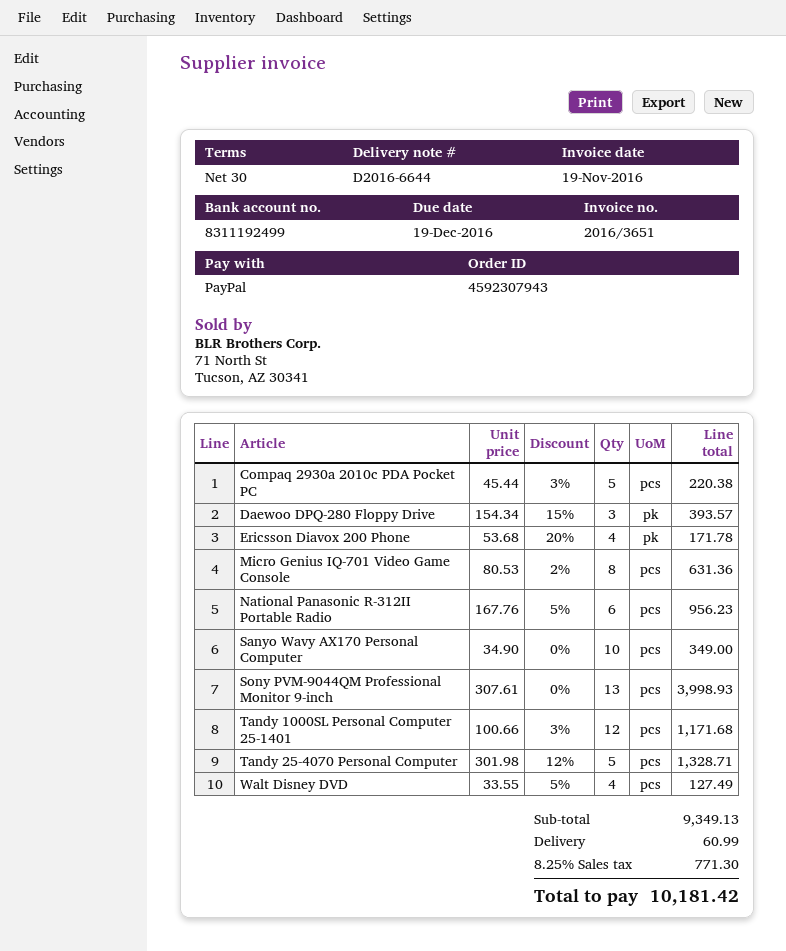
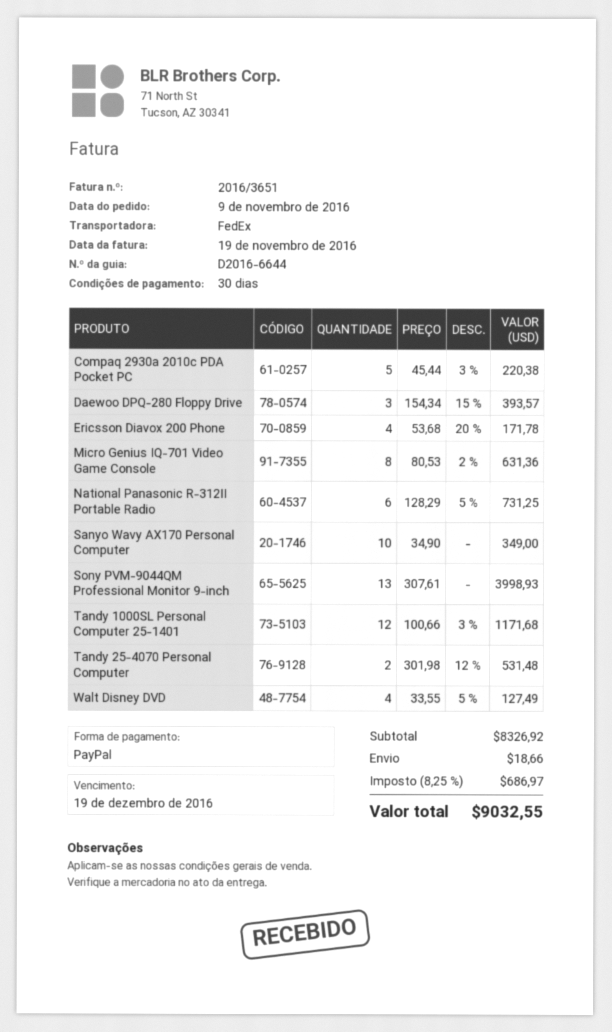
National Panasonic R-312II Portable Radio: 6 x 167.76 - 5% = 956.23 -> 6 x 128.29 - 5% = 731.25
Tandy 25-4070 Personal Computer: 5 x 301.98 - 12% = 1328.71 -> 2 x 301.98 - 12% = 531.48
subtotal: 9349.13 -> 8326.92
shipping: 60.99 -> 18.66
tax: 8.25% = 771.30 -> 8.25% = 686.97
total: 10181.42 -> 9032.55

